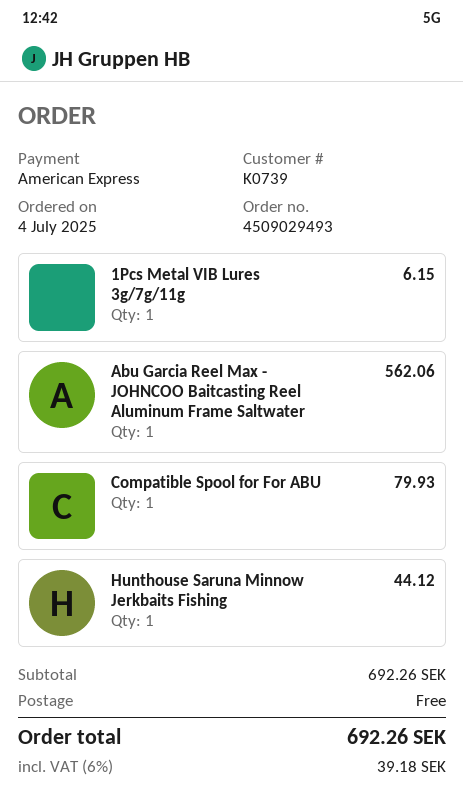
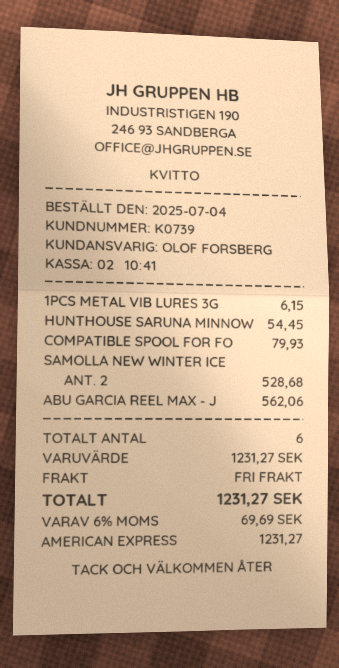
Hunthouse Saruna Minnow Jerkbaits Fishing: 1 for 44.12 -> 1 for 54.45
SAMOLLA NEW WINTER ICE: none -> 2 for 528.68
subtotal: 692.26 -> 1231.27
tax: 6% = 39.18 -> 6% = 69.69
total: 692.26 -> 1231.27

